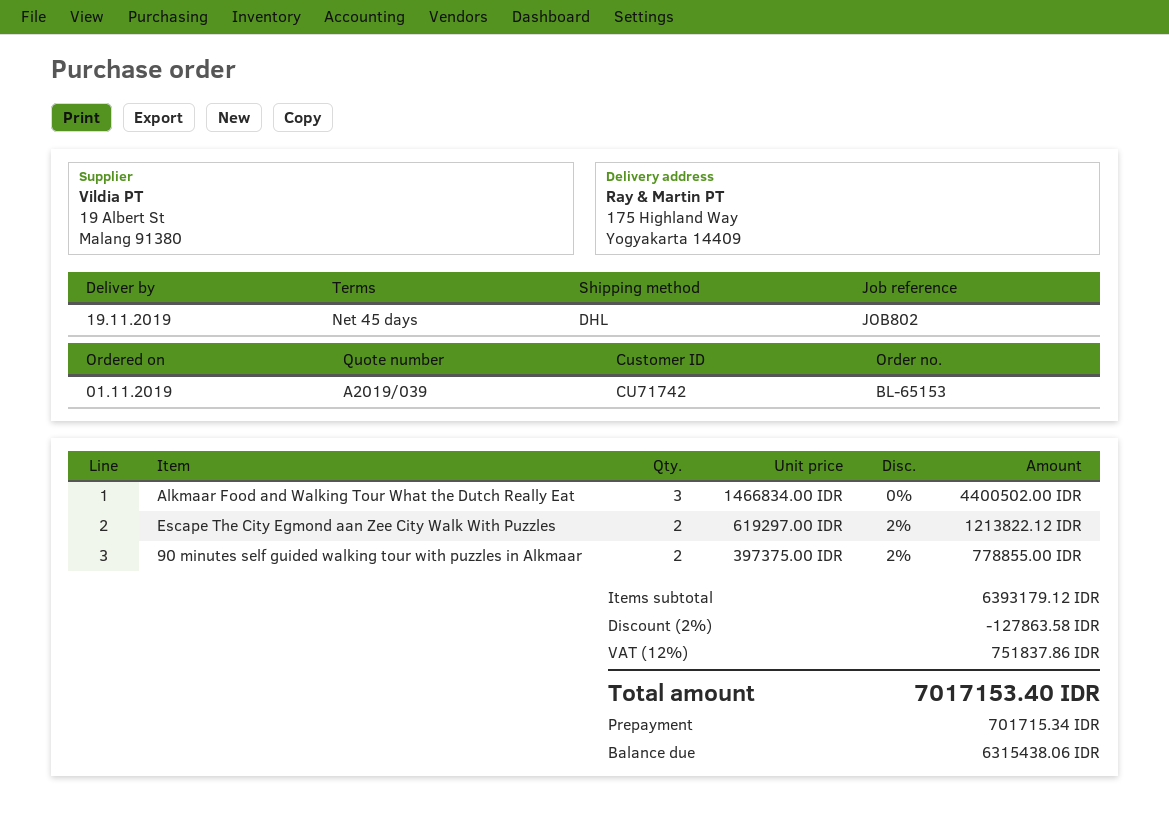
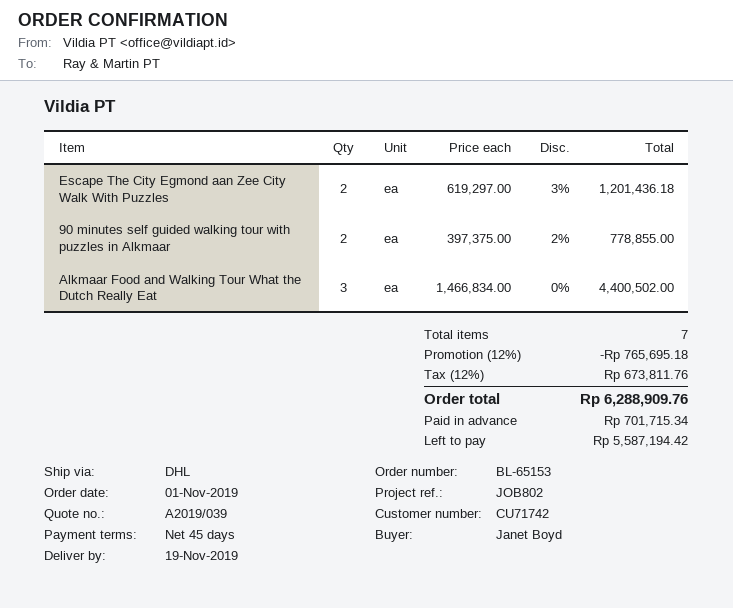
Escape The City Egmond aan Zee City Walk With Puzzles: 2 x 619297.00 - 2% = 1213822.12 -> 2 x 619297.00 - 3% = 1201436.18
discount: 2% = 127863.58 -> 12% = 765695.18
tax: 12% = 751837.86 -> 12% = 673811.76
total: 7017153.40 -> 6288909.76
balance: 6315438.06 -> 5587194.42

